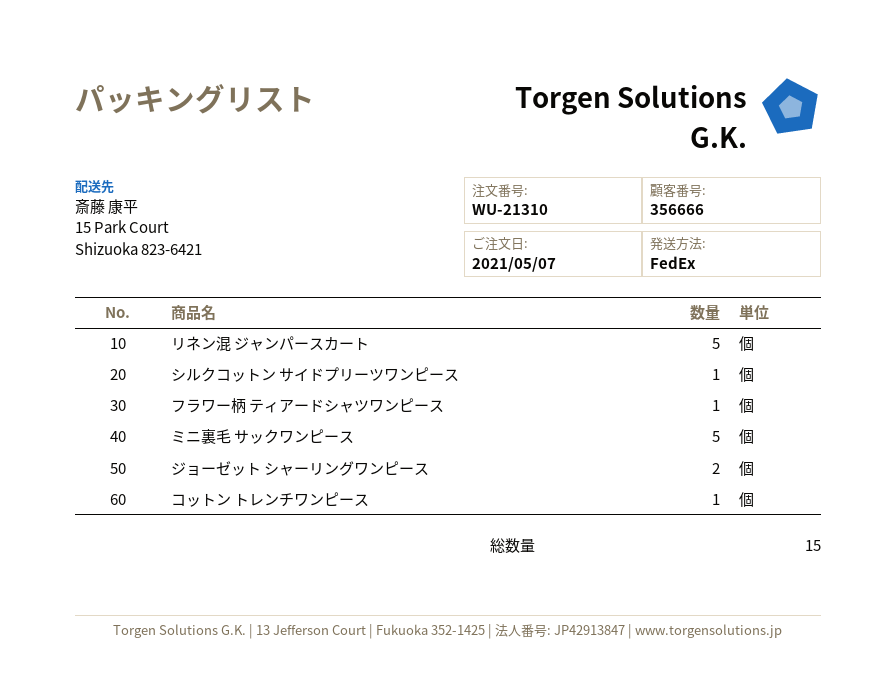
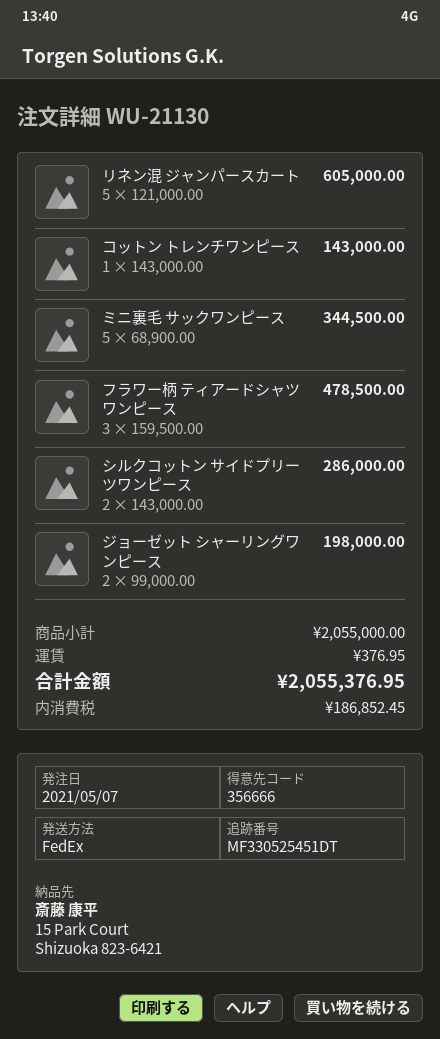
order number: WU-21310 -> WU-21130
シルクコットン サイドプリーツワンピース: 1 -> 2
フラワー柄 ティアードシャツワンピース: 1 -> 3

